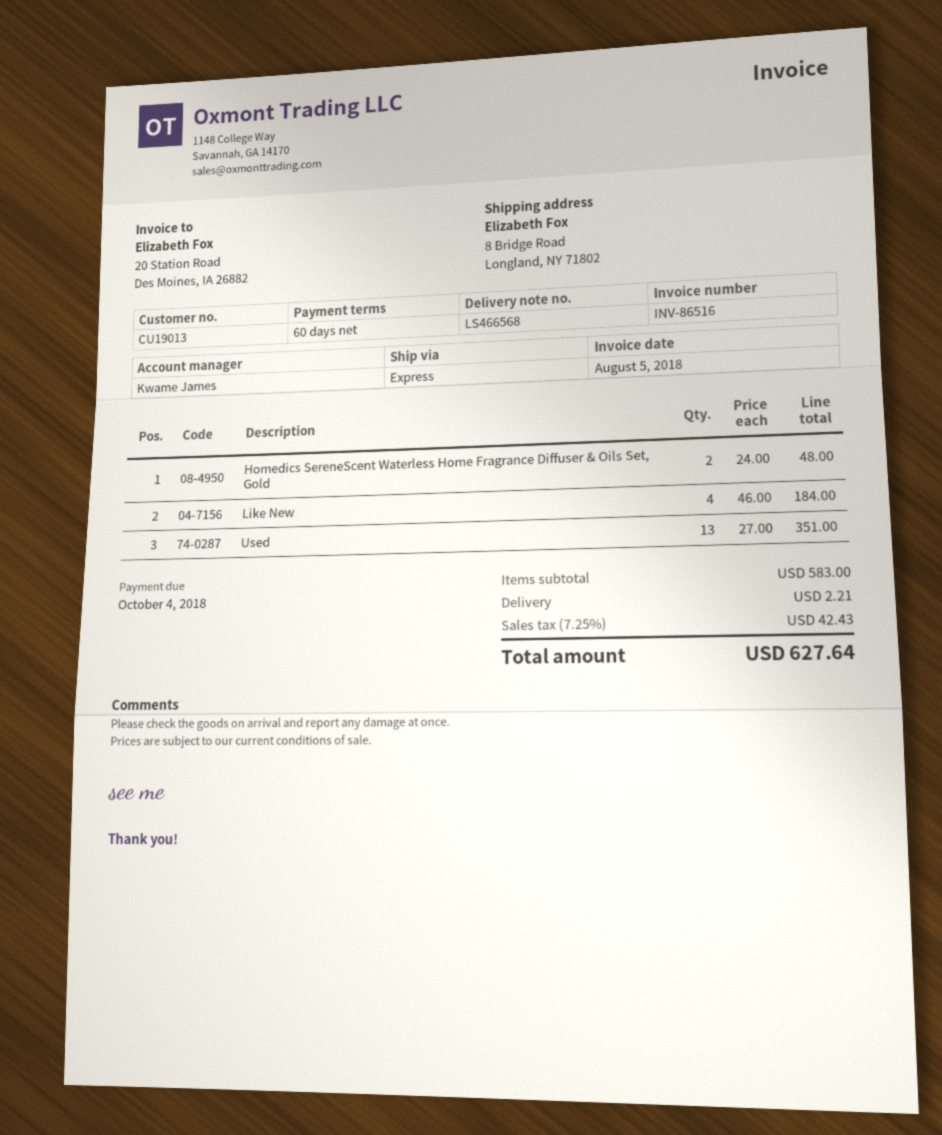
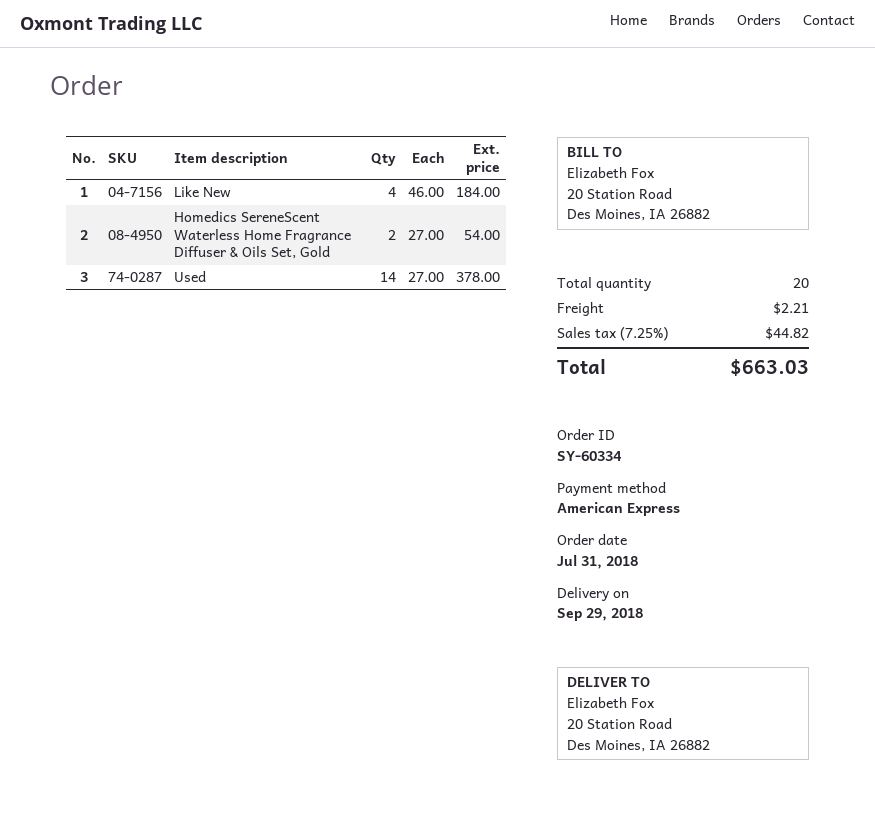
ship to: 8 Bridge Road, Longland, NY 71802 -> 20 Station Road, Des Moines, IA 26882
Homedics SereneScent Waterless Home Fragrance Diffuser & Oils Set, Gold: 2 x 24.00 = 48.00 -> 2 x 27.00 = 54.00
Used: 13 x 27.00 = 351.00 -> 14 x 27.00 = 378.00
tax: 7.25% = 42.43 -> 7.25% = 44.82
total: 627.64 -> 663.03

